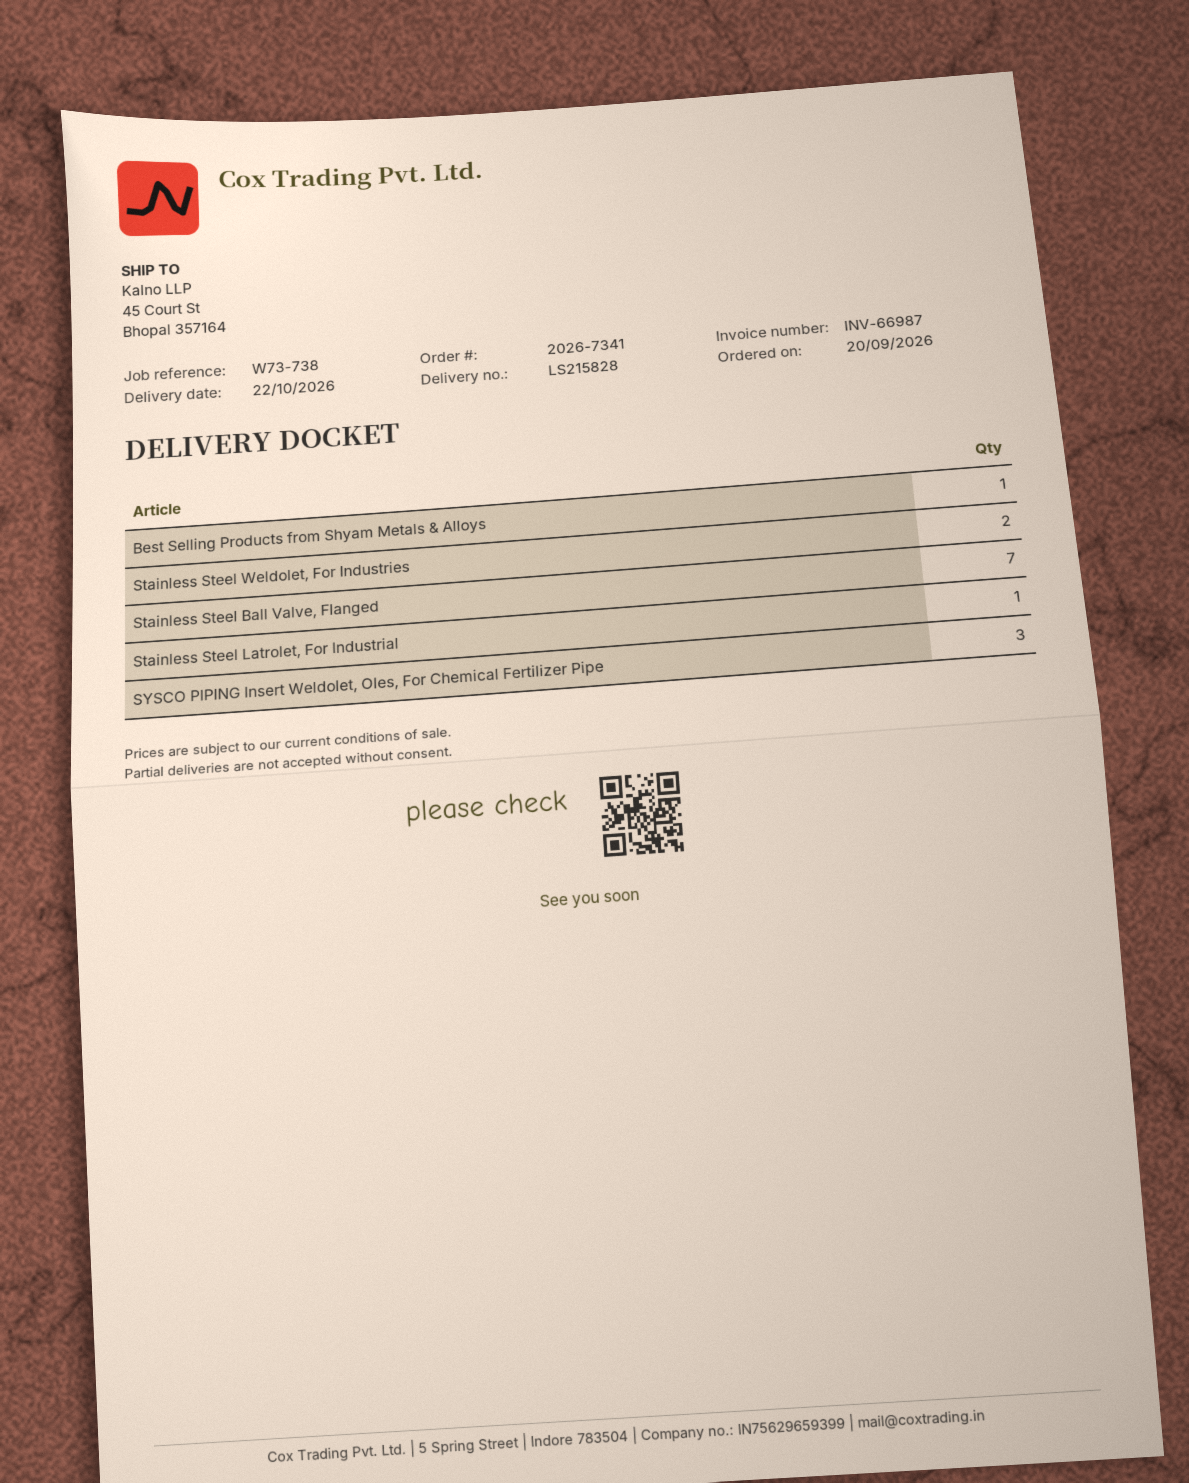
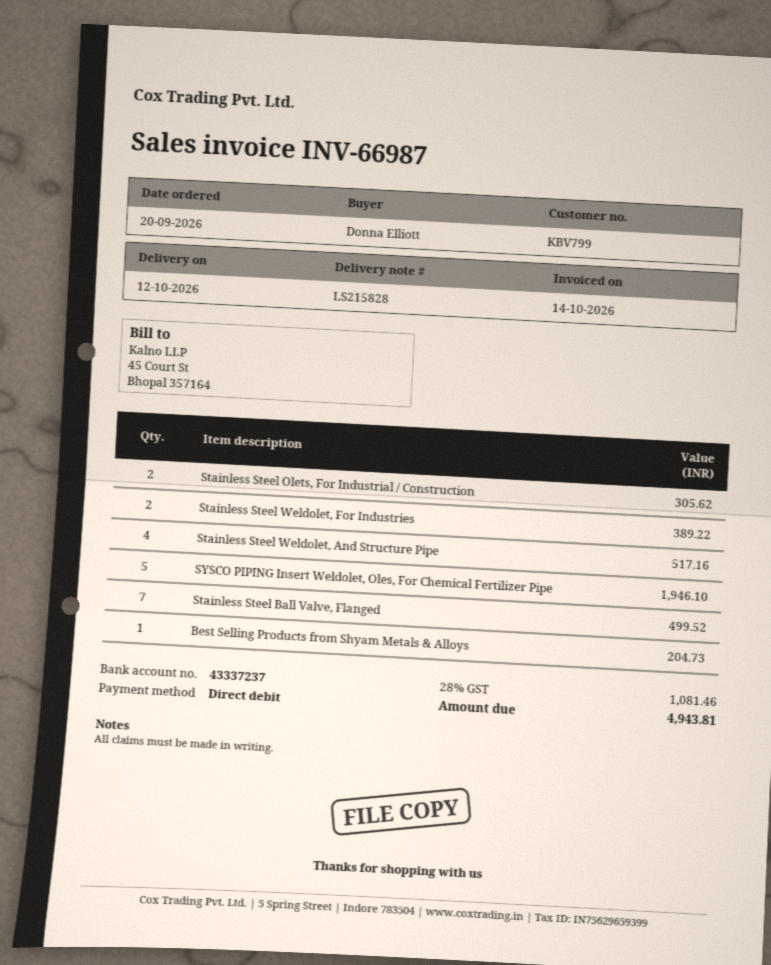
delivery date: 2026-10-22 -> 2026-10-12
Stainless Steel Latrolet, For Industrial: 1 -> none
SYSCO PIPING Insert Weldolet, Oles, For Chemical Fertilizer Pipe: 3 -> 5
Stainless Steel Olets, For Industrial / Construction: none -> 2
Stainless Steel Weldolet, And Structure Pipe: none -> 4

